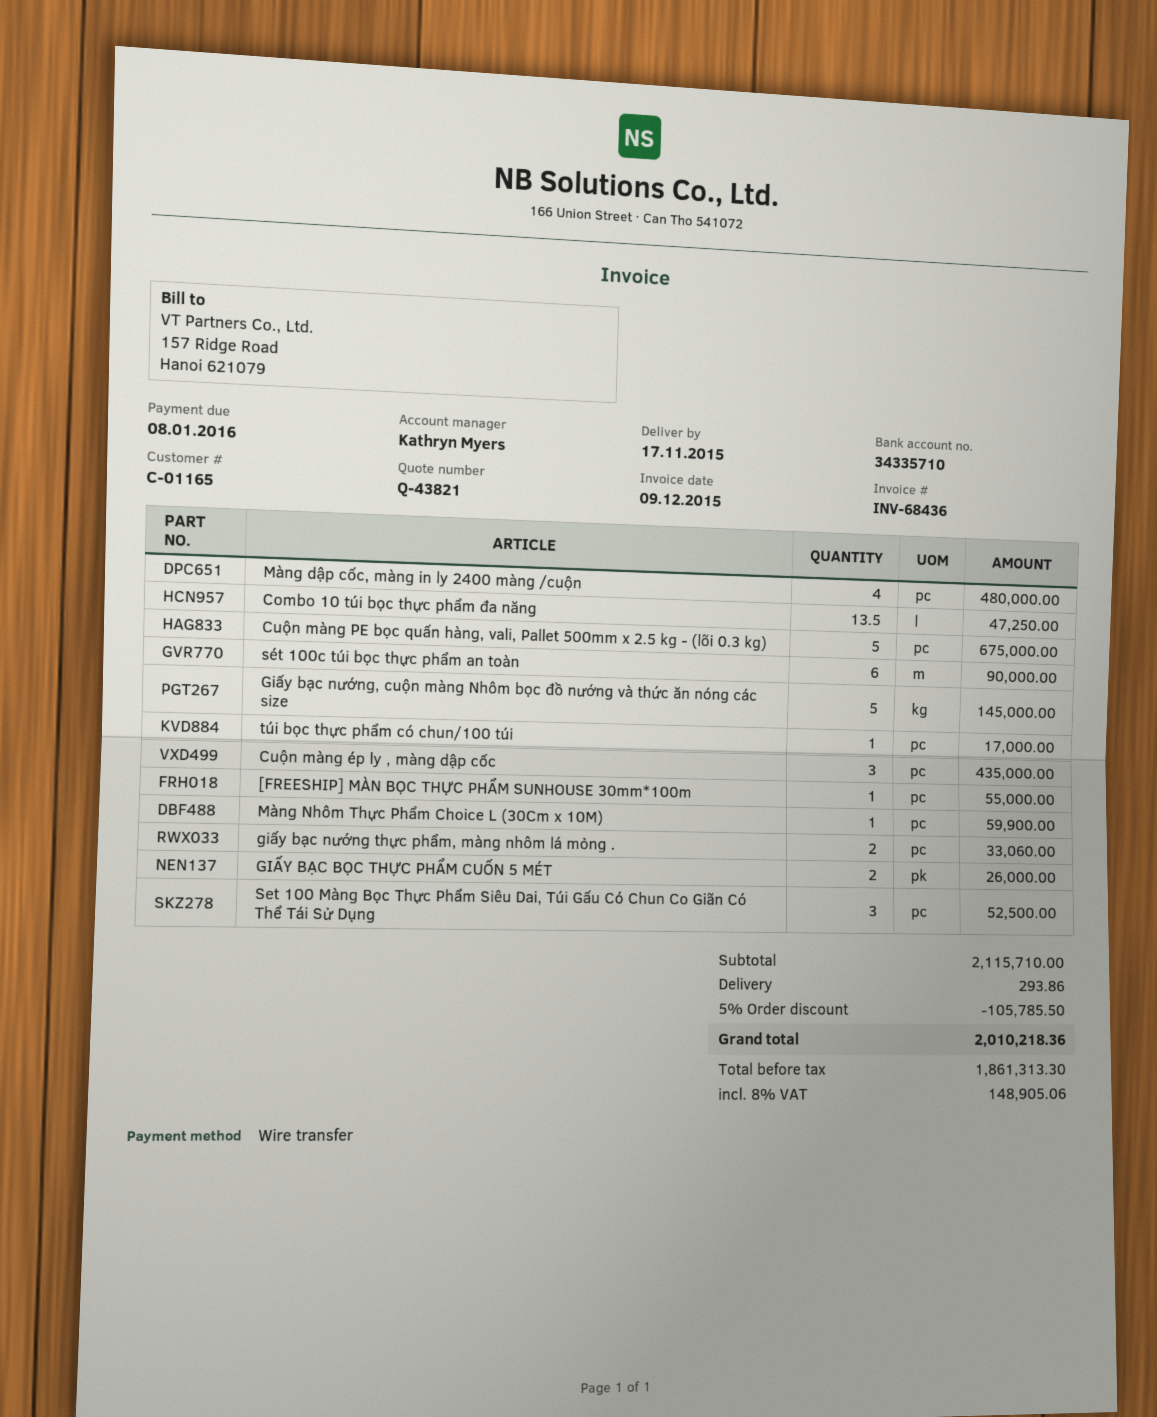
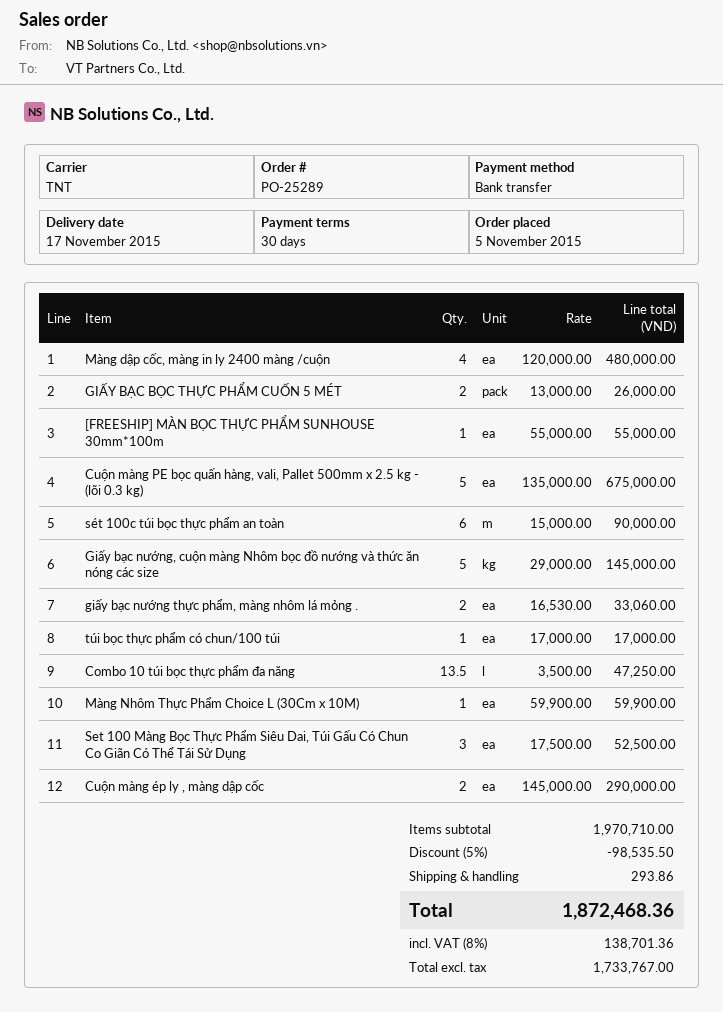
Cuộn màng ép ly , màng dập cốc: 3 for 435000.00 -> 2 for 290000.00
subtotal: 2115710.00 -> 1970710.00
discount: 5% = 105785.50 -> 5% = 98535.50
net: 1861313.30 -> 1733767.00
tax: 8% = 148905.06 -> 8% = 138701.36
total: 2010218.36 -> 1872468.36

